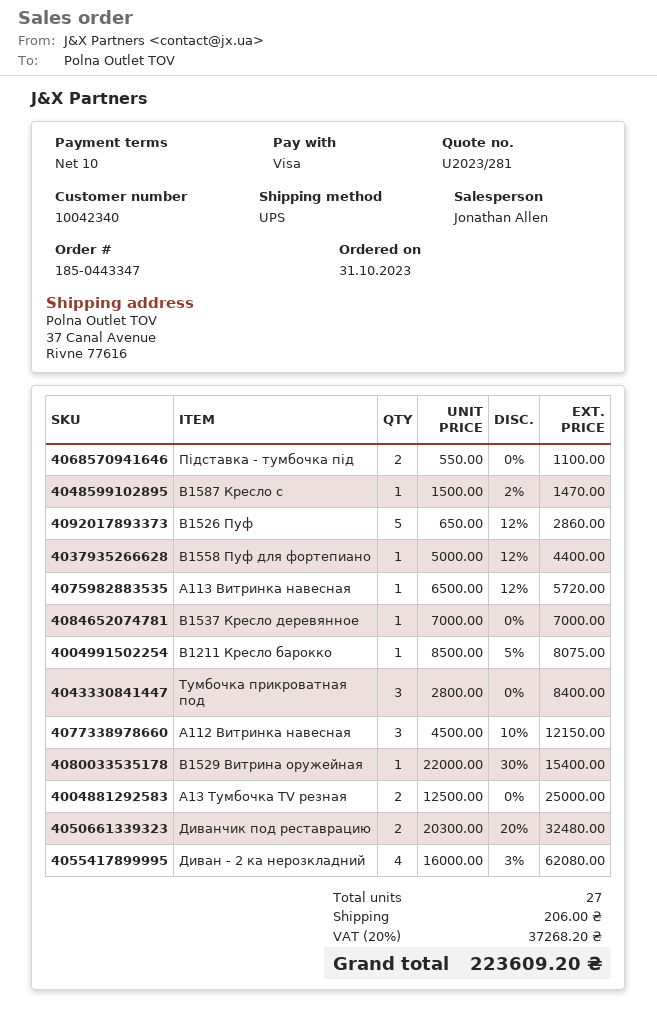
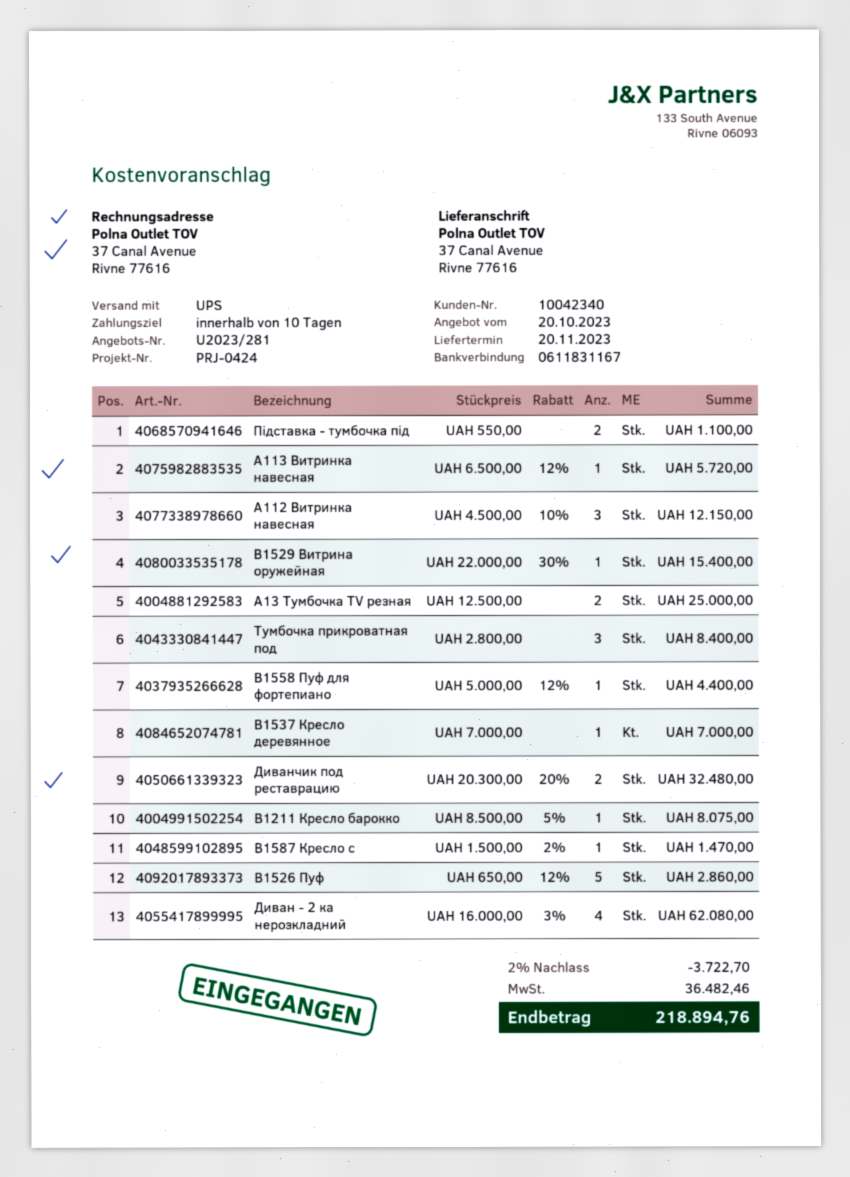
discount: none -> 2% = 3722.70
shipping: 206.00 -> none
tax: 37268.20 -> 36482.46
total: 223609.20 -> 218894.76

